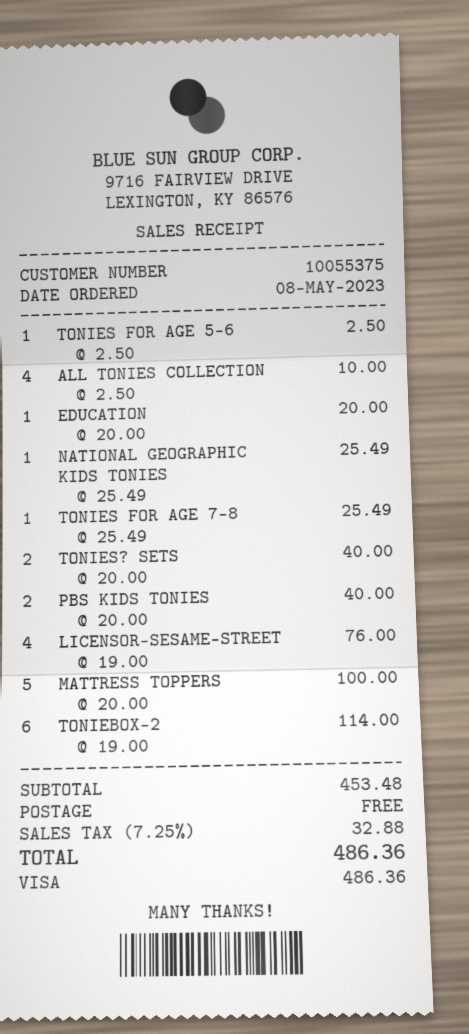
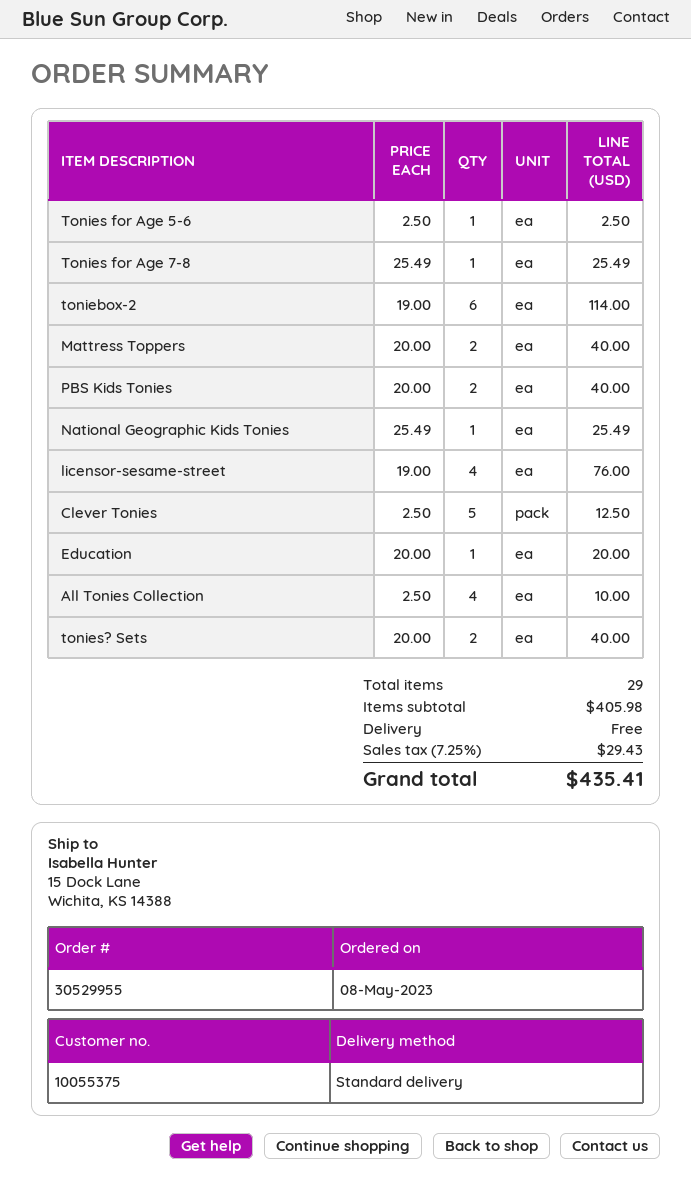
MATTRESS TOPPERS: 5 x 20.00 = 100.00 -> 2 x 20.00 = 40.00
Clever Tonies: none -> 5 x 2.50 = 12.50
subtotal: 453.48 -> 405.98
tax: 7.25% = 32.88 -> 7.25% = 29.43
total: 486.36 -> 435.41

